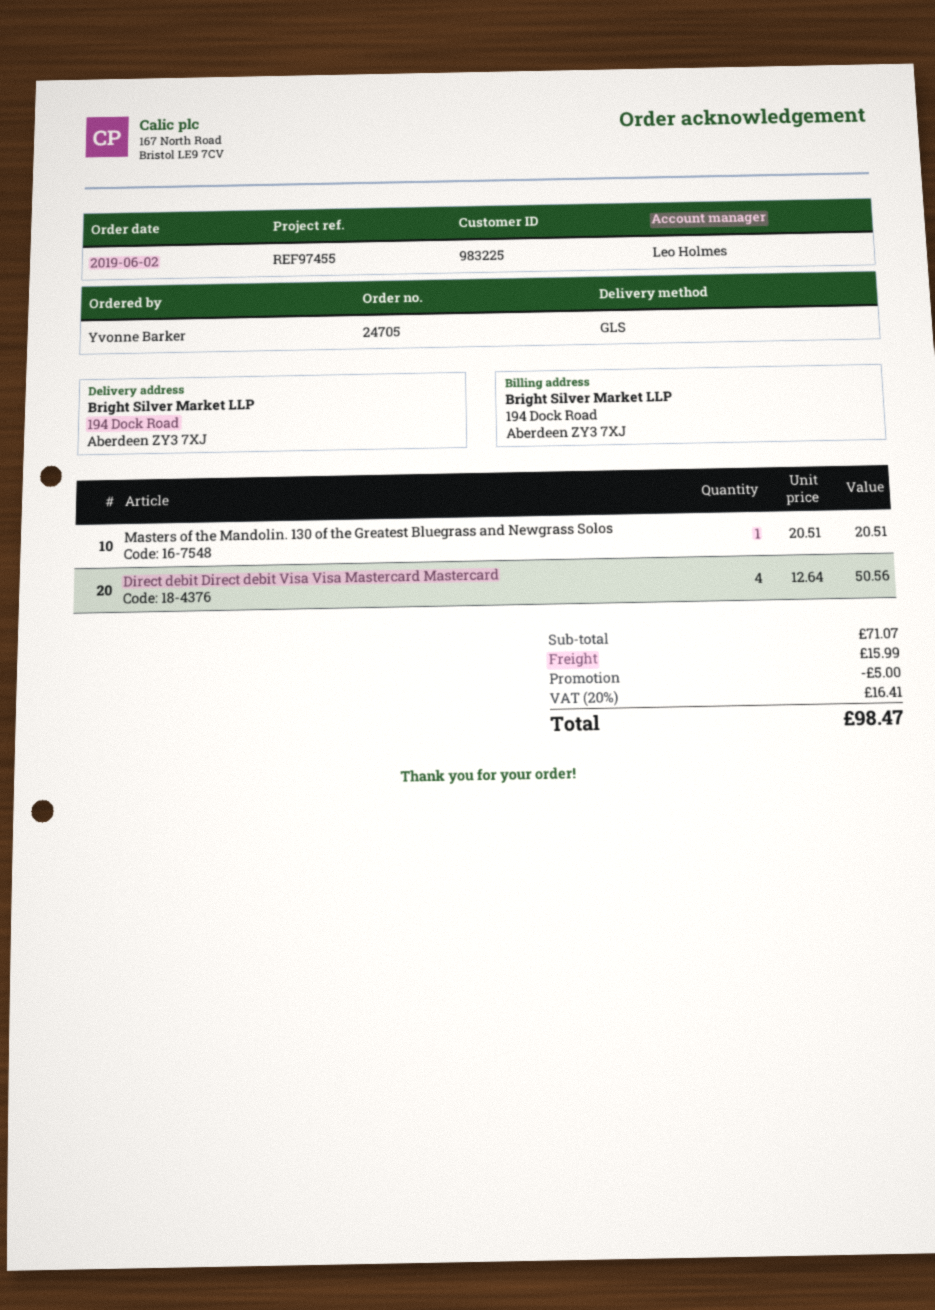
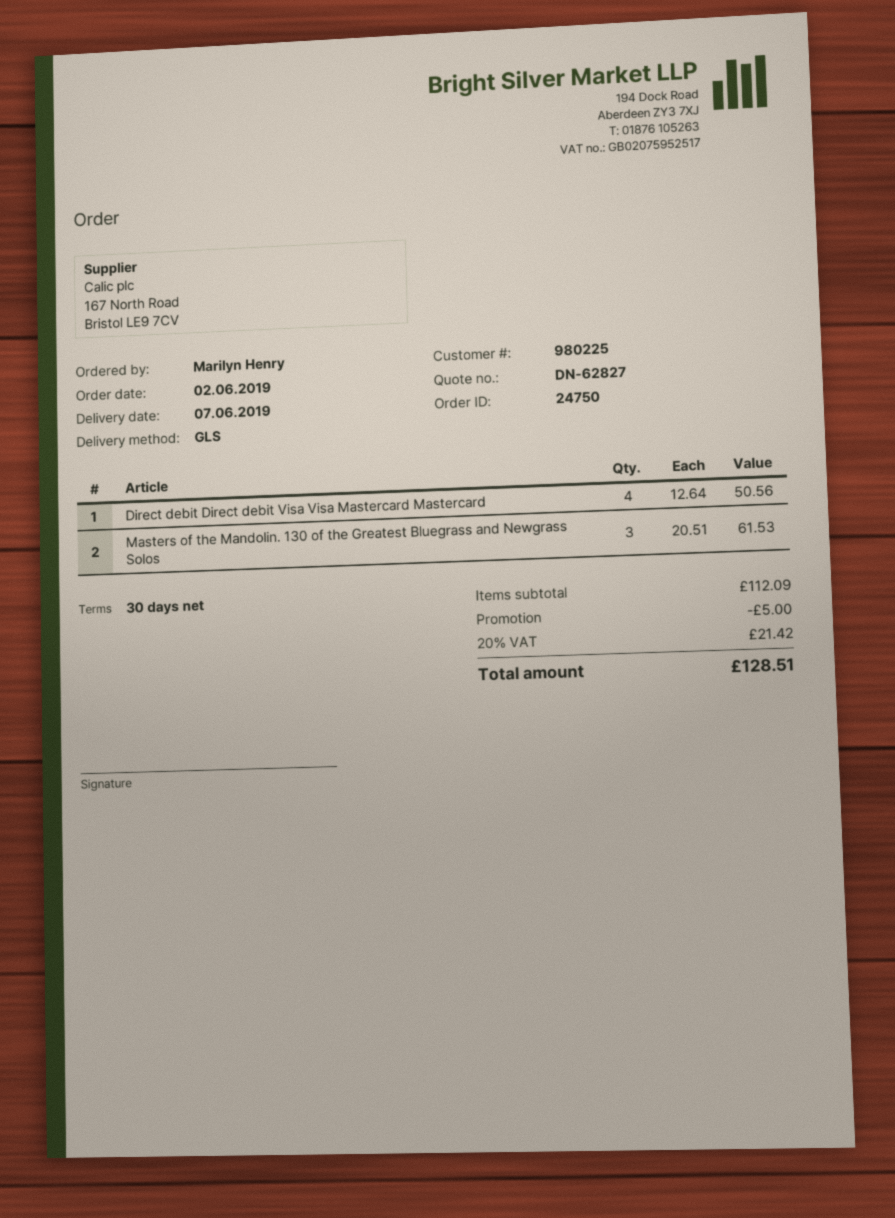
order number: 24705 -> 24750
customer number: 983225 -> 980225
ordered by: Yvonne Barker -> Marilyn Henry
Masters of the Mandolin. 130 of the Greatest Bluegrass and Newgrass Solos: 1 x 20.51 = 20.51 -> 3 x 20.51 = 61.53
subtotal: 71.07 -> 112.09
shipping: 15.99 -> none
tax: 20% = 16.41 -> 20% = 21.42
total: 98.47 -> 128.51

